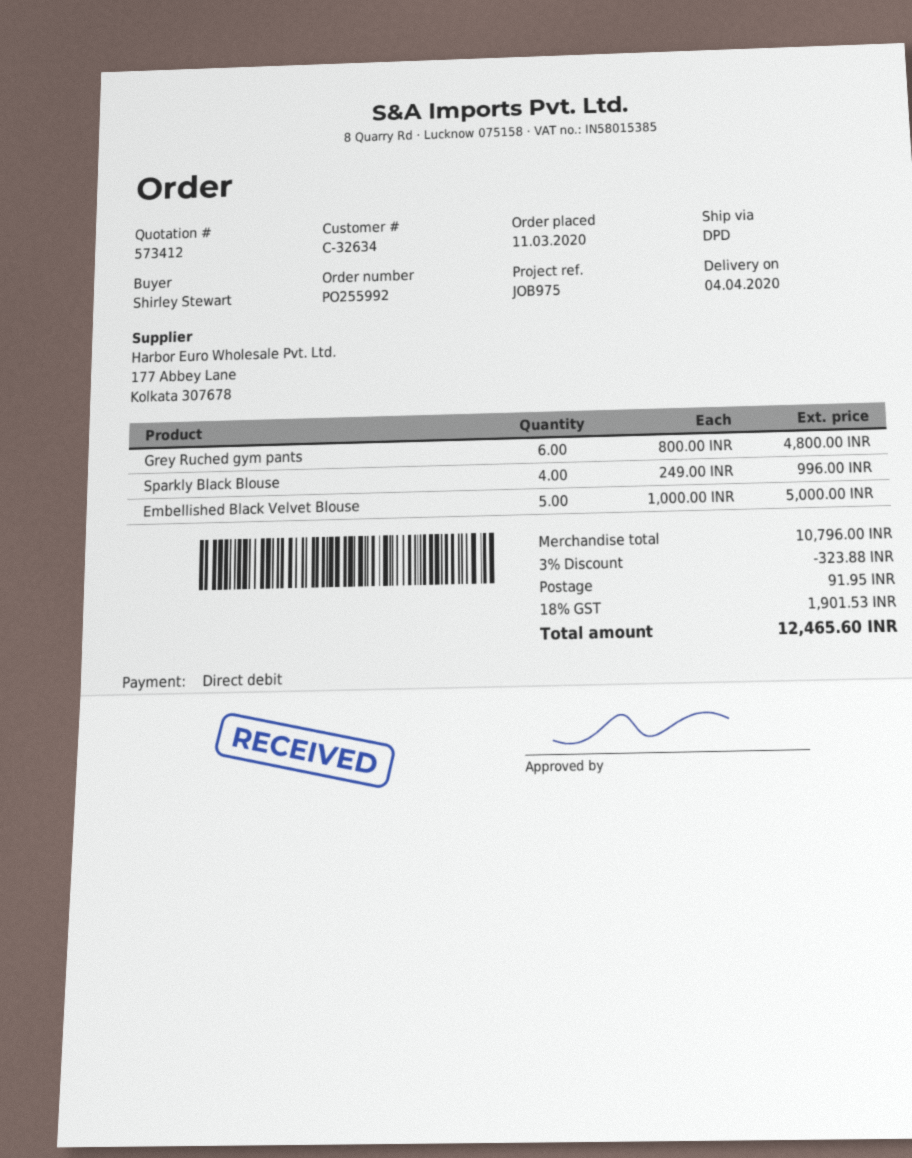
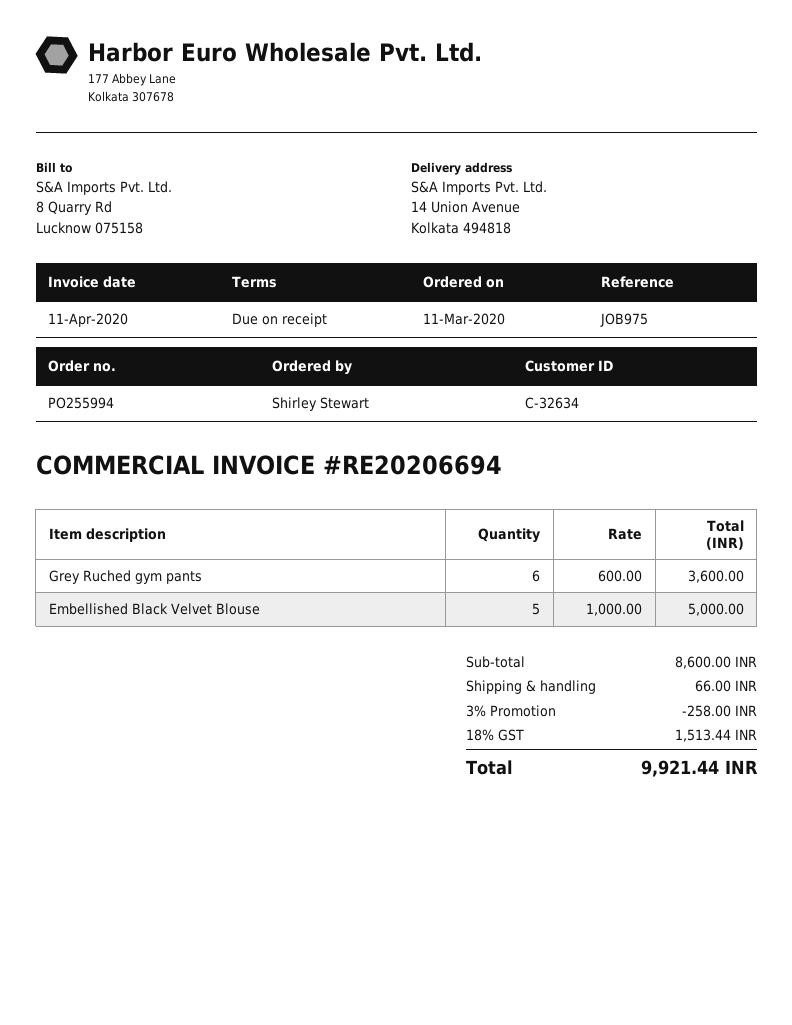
order number: PO255992 -> PO255994
Grey Ruched gym pants: 6 x 800.00 = 4800.00 -> 6 x 600.00 = 3600.00
Sparkly Black Blouse: 4 x 249.00 = 996.00 -> none
subtotal: 10796.00 -> 8600.00
discount: 3% = 323.88 -> 3% = 258.00
shipping: 91.95 -> 66.00
tax: 18% = 1901.53 -> 18% = 1513.44
total: 12465.60 -> 9921.44

